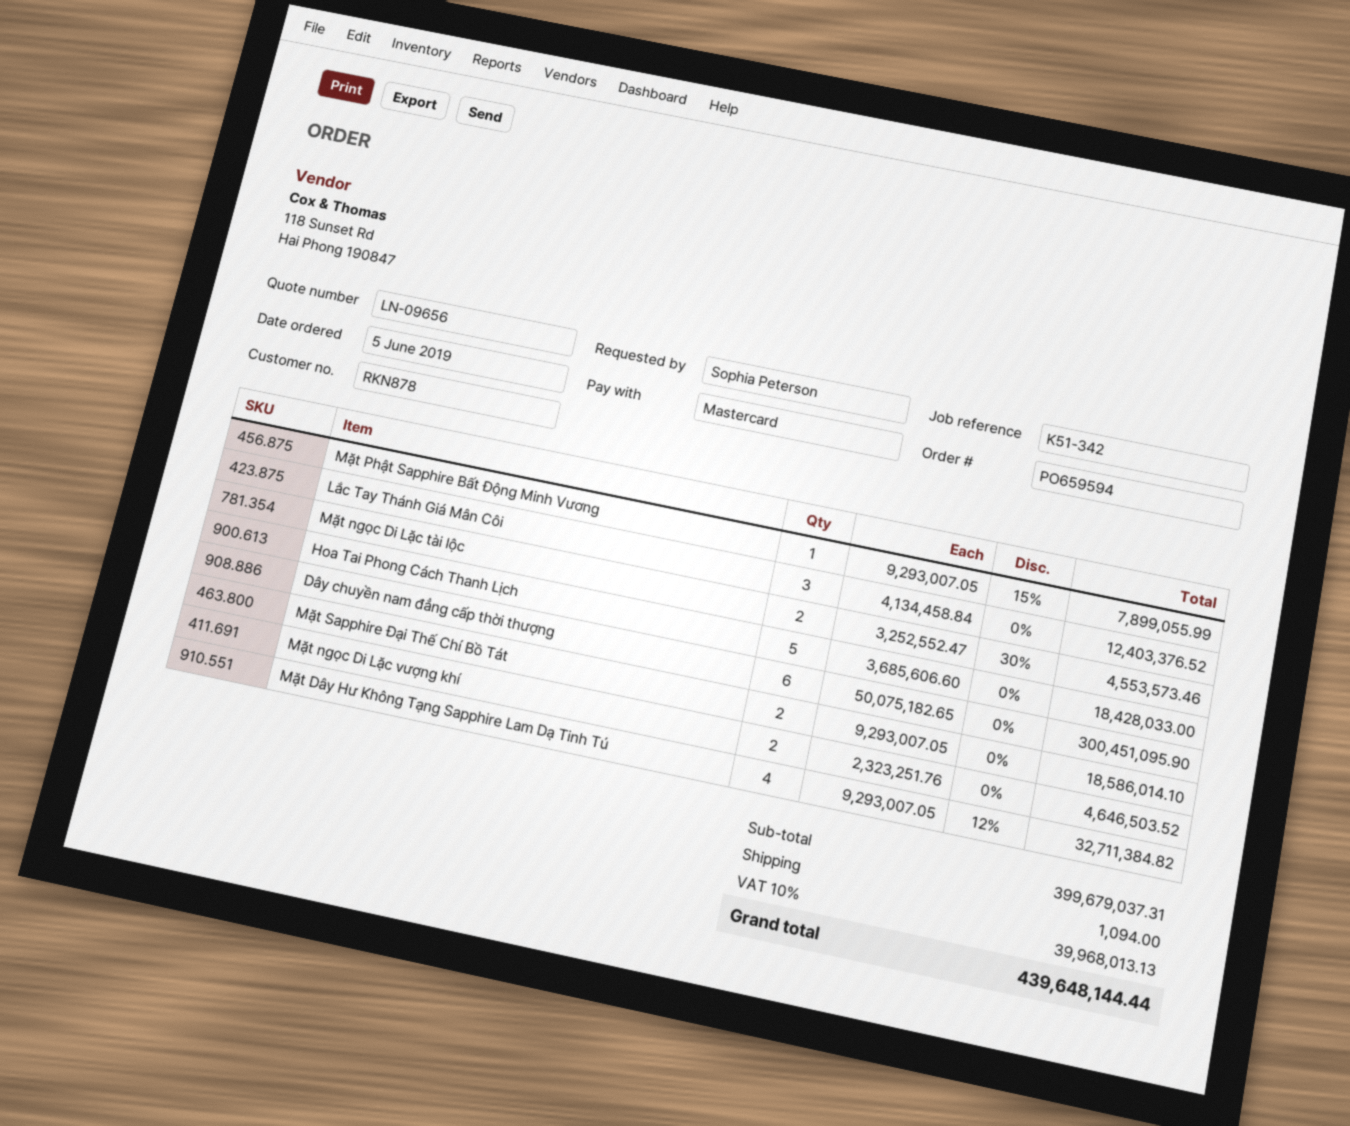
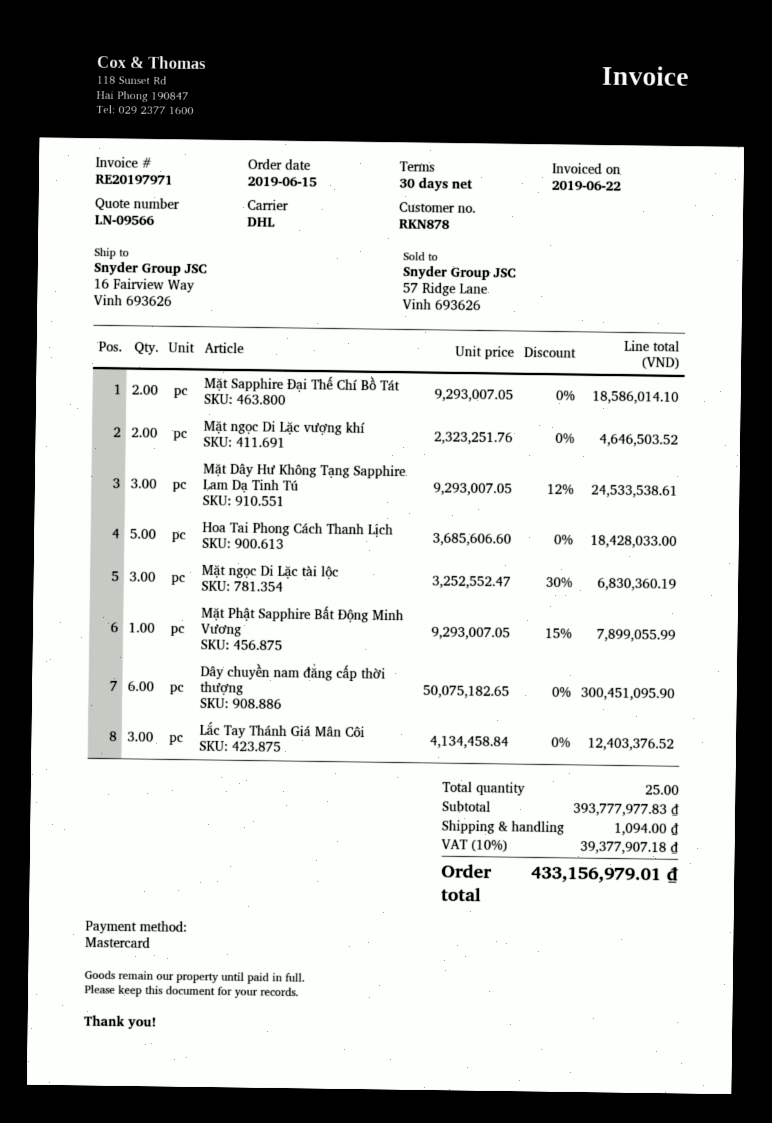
quote number: LN-09656 -> LN-09566
order date: 2019-06-05 -> 2019-06-15
Mặt ngọc Di Lặc tài lộc: 2 x 3252552.47 - 30% = 4553573.46 -> 3 x 3252552.47 - 30% = 6830360.19
Mặt Dây Hư Không Tạng Sapphire Lam Dạ Tinh Tú: 4 x 9293007.05 - 12% = 32711384.82 -> 3 x 9293007.05 - 12% = 24533538.61
subtotal: 399679037.31 -> 393777977.83
tax: 10% = 39968013.13 -> 10% = 39377907.18
total: 439648144.44 -> 433156979.01

